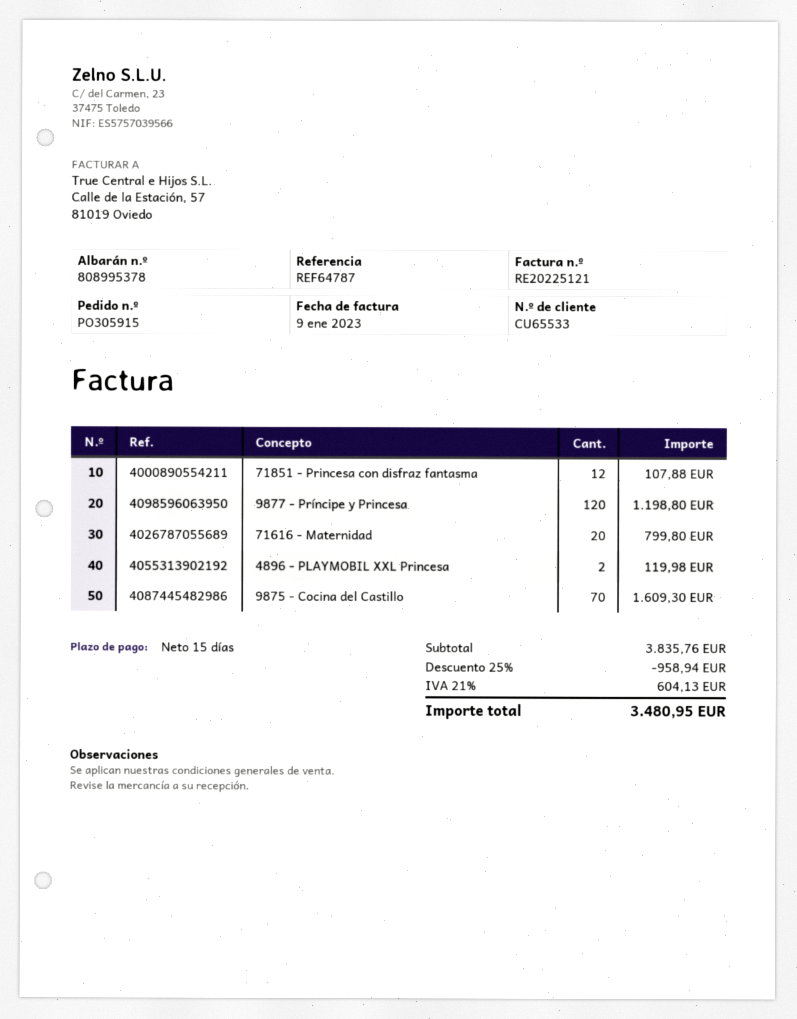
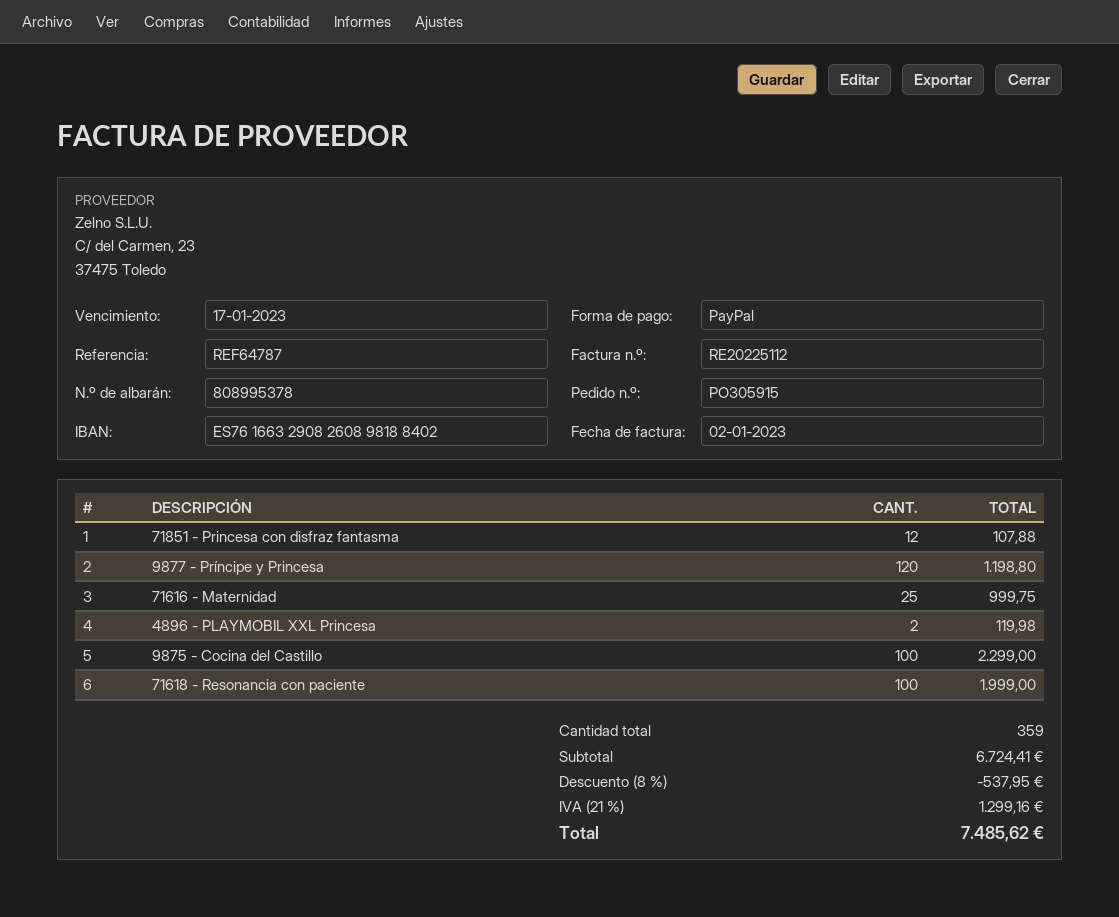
invoice number: RE20225121 -> RE20225112
invoice date: 2023-01-09 -> 2023-01-02
71616 - Maternidad: 20 for 799.80 -> 25 for 999.75
9875 - Cocina del Castillo: 70 for 1609.30 -> 100 for 2299.00
71618 - Resonancia con paciente: none -> 100 for 1999.00
subtotal: 3835.76 -> 6724.41
discount: 25% = 958.94 -> 8% = 537.95
tax: 21% = 604.13 -> 21% = 1299.16
total: 3480.95 -> 7485.62

